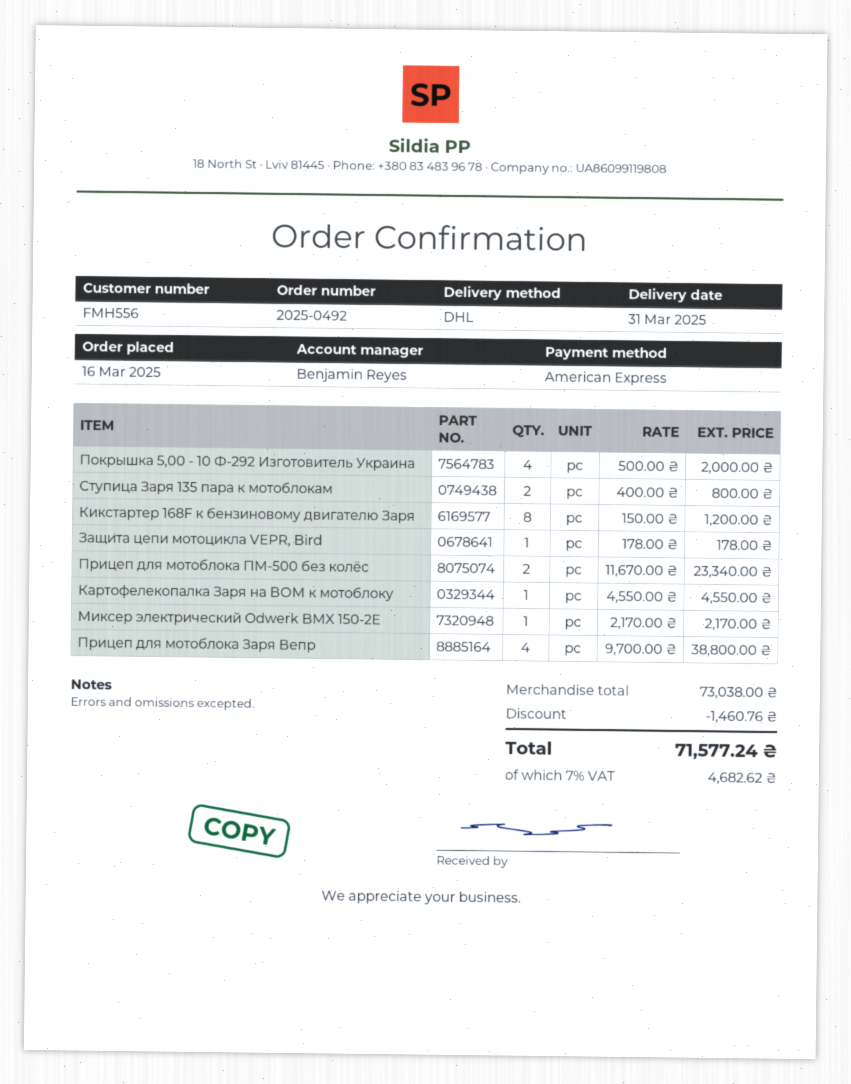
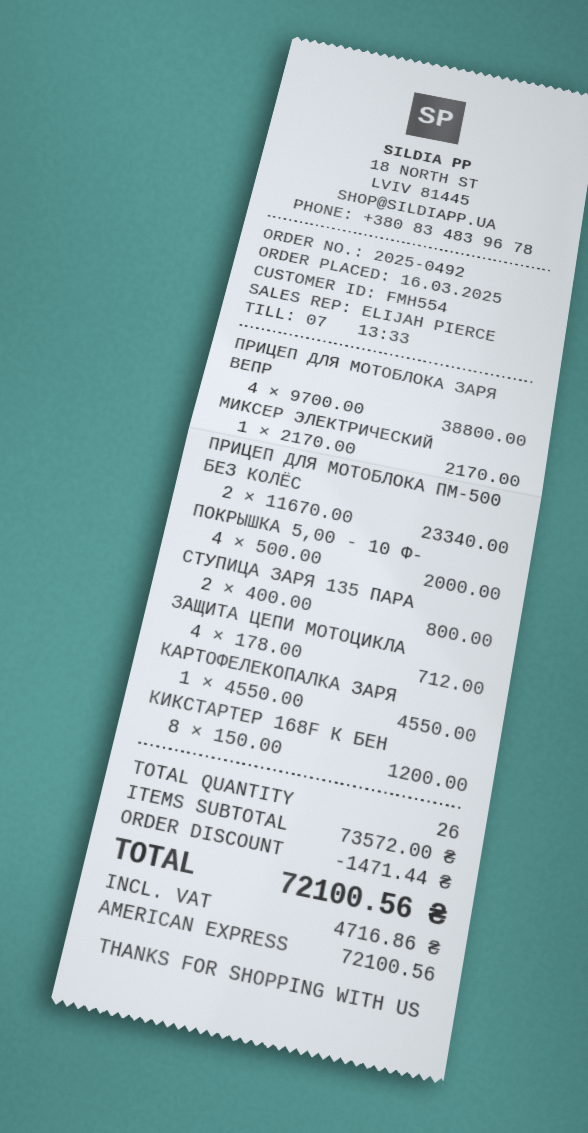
customer number: FMH556 -> FMH554
sales rep: Benjamin Reyes -> ELIJAH PIERCE
Защита цепи мотоцикла VEPR, Bird: 1 x 178.00 = 178.00 -> 4 x 178.00 = 712.00
subtotal: 73038.00 -> 73572.00
discount: 1460.76 -> 1471.44
tax: 4682.62 -> 4716.86
total: 71577.24 -> 72100.56

